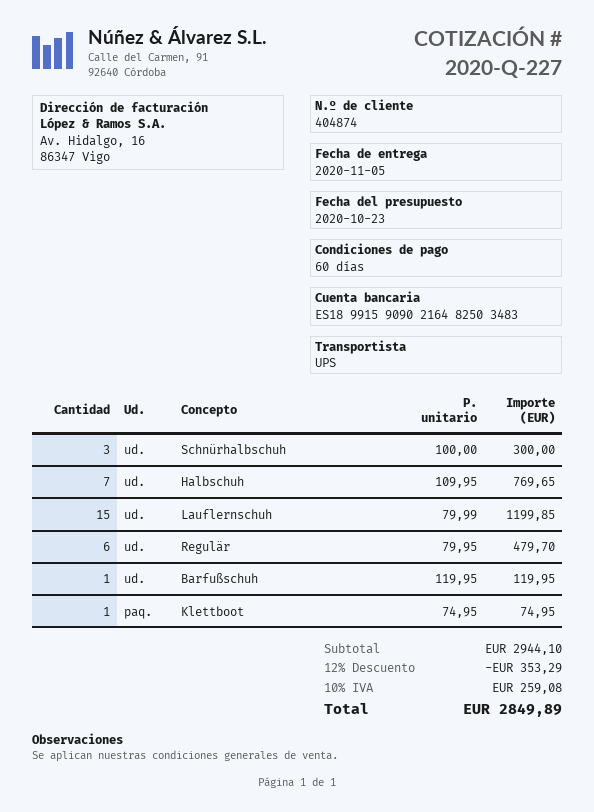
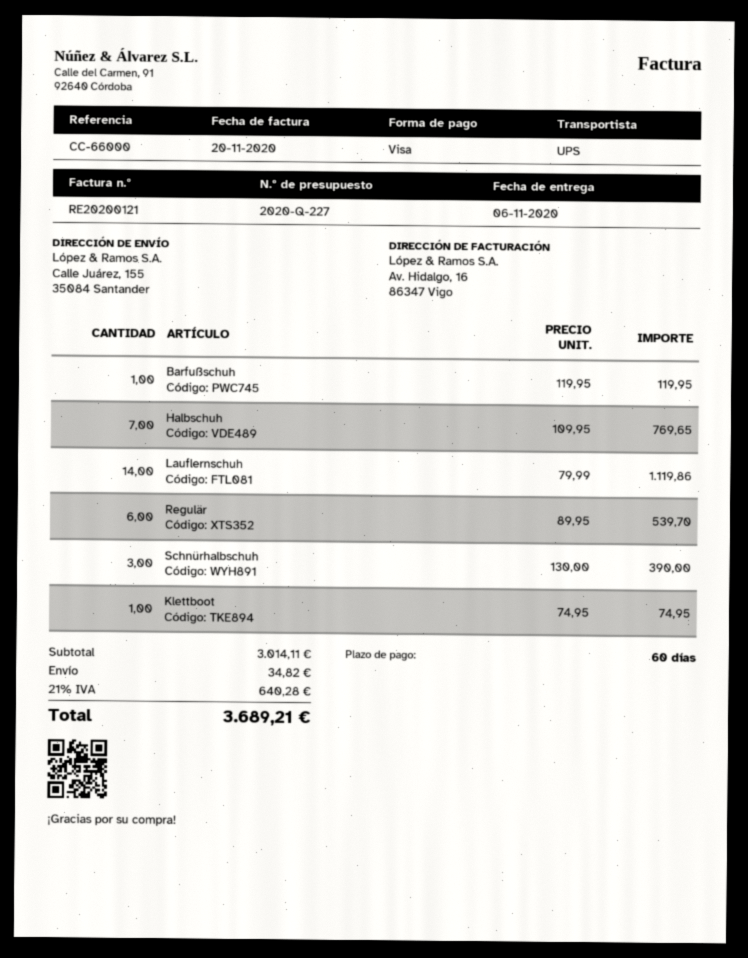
delivery date: 2020-11-05 -> 2020-11-06
Schnürhalbschuh: 3 x 100.00 = 300.00 -> 3 x 130.00 = 390.00
Lauflernschuh: 15 x 79.99 = 1199.85 -> 14 x 79.99 = 1119.86
Regulär: 6 x 79.95 = 479.70 -> 6 x 89.95 = 539.70
subtotal: 2944.10 -> 3014.11
discount: 12% = 353.29 -> none
shipping: none -> 34.82
tax: 10% = 259.08 -> 21% = 640.28
total: 2849.89 -> 3689.21

